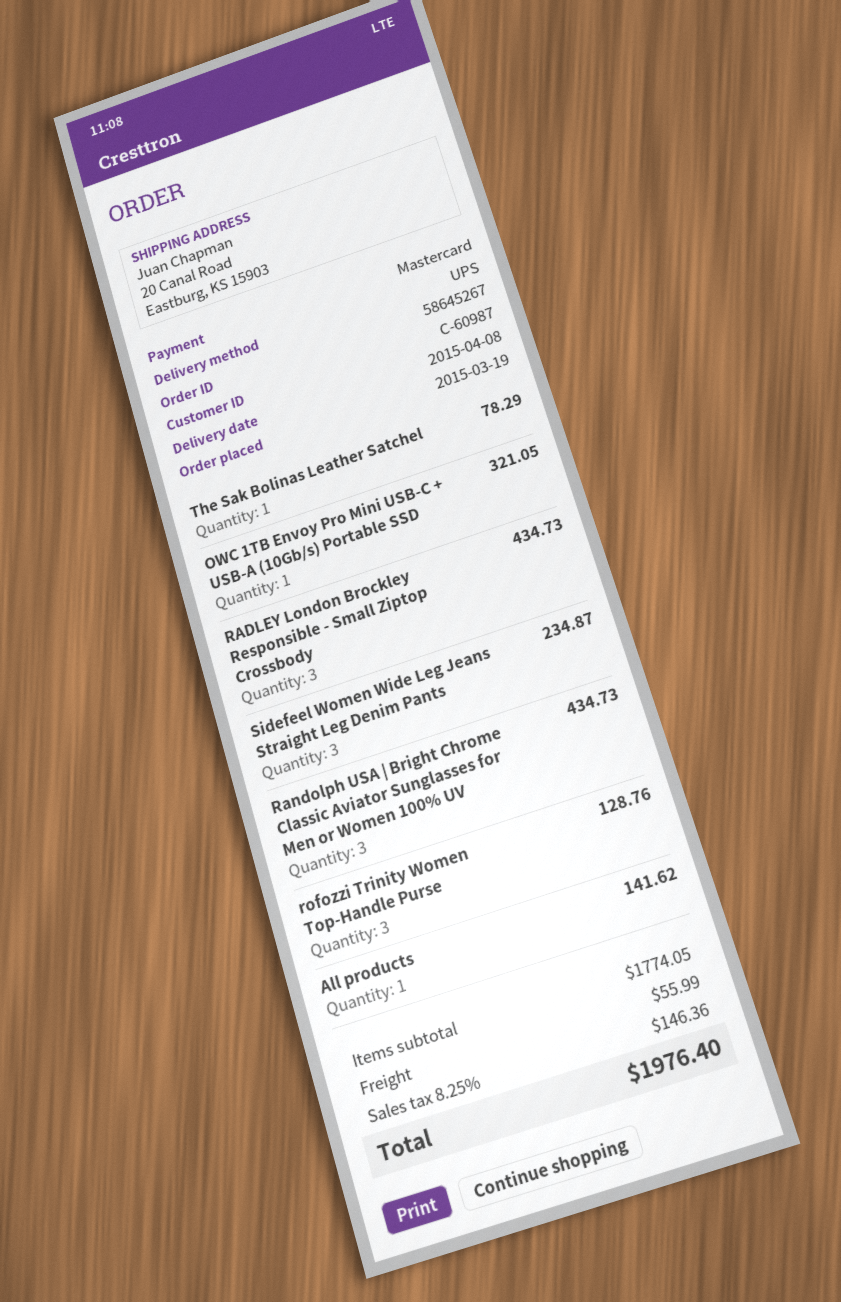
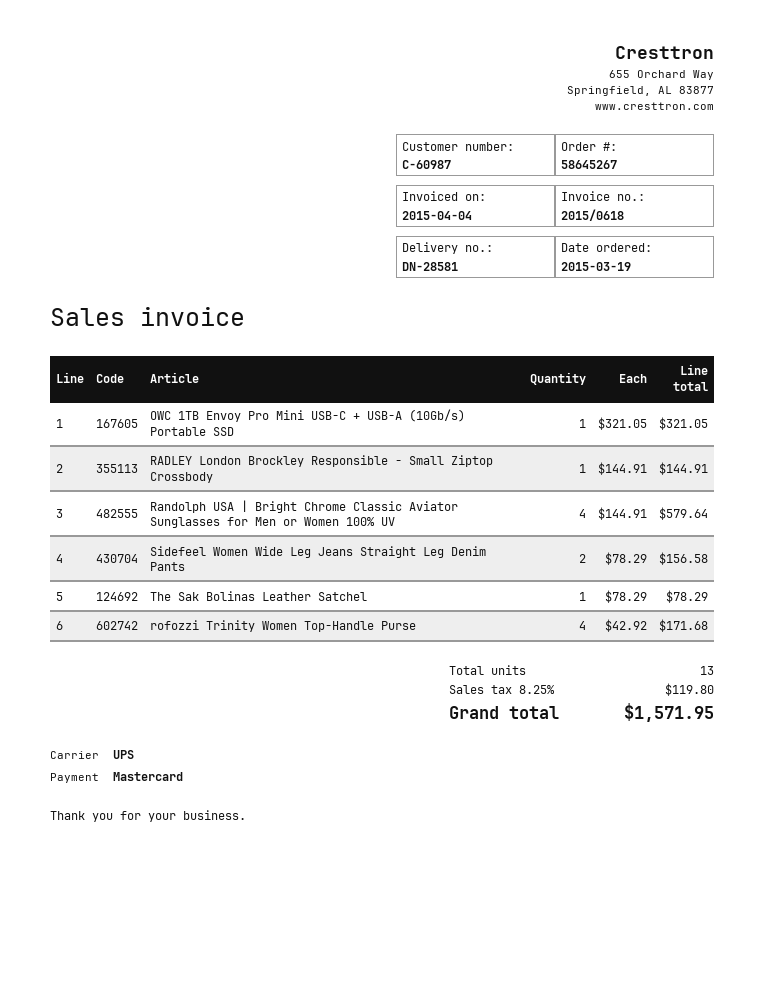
RADLEY London Brockley Responsible - Small Ziptop Crossbody: 3 for 434.73 -> 1 for 144.91
Sidefeel Women Wide Leg Jeans Straight Leg Denim Pants: 3 for 234.87 -> 2 for 156.58
Randolph USA | Bright Chrome Classic Aviator Sunglasses for Men or Women 100% UV: 3 for 434.73 -> 4 for 579.64
rofozzi Trinity Women Top-Handle Purse: 3 for 128.76 -> 4 for 171.68
All products: 1 for 141.62 -> none
shipping: 55.99 -> none
tax: 8.25% = 146.36 -> 8.25% = 119.80
total: 1976.40 -> 1571.95

